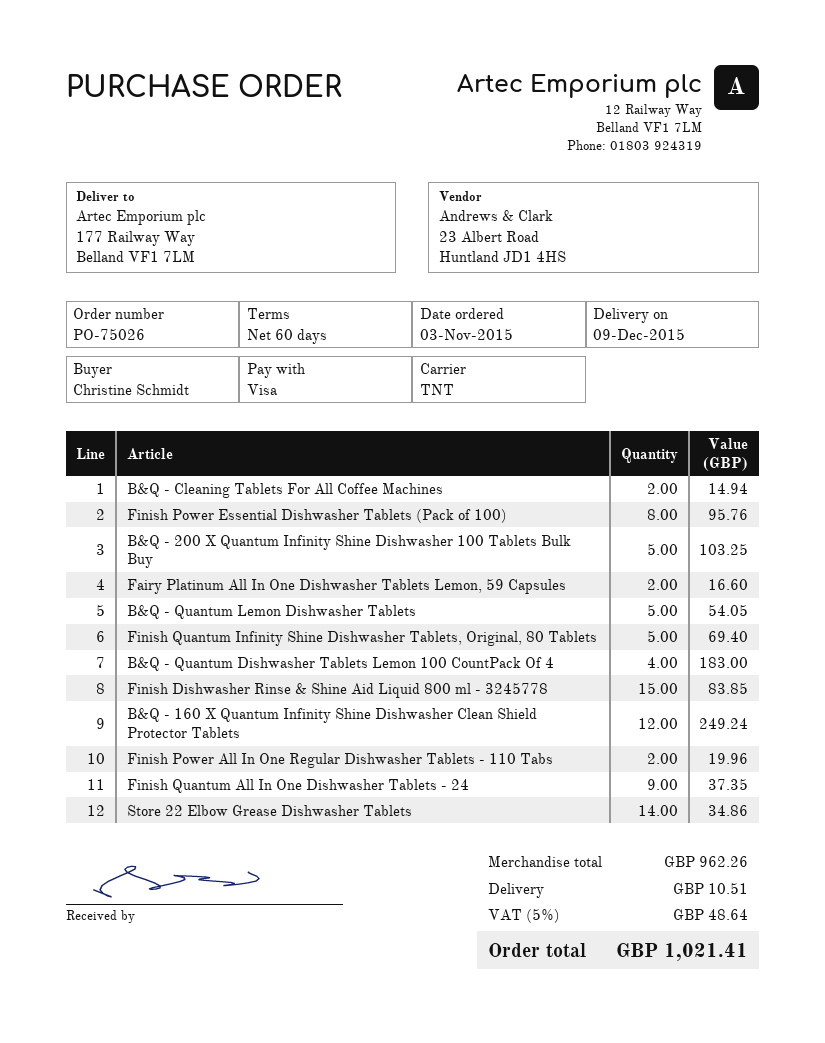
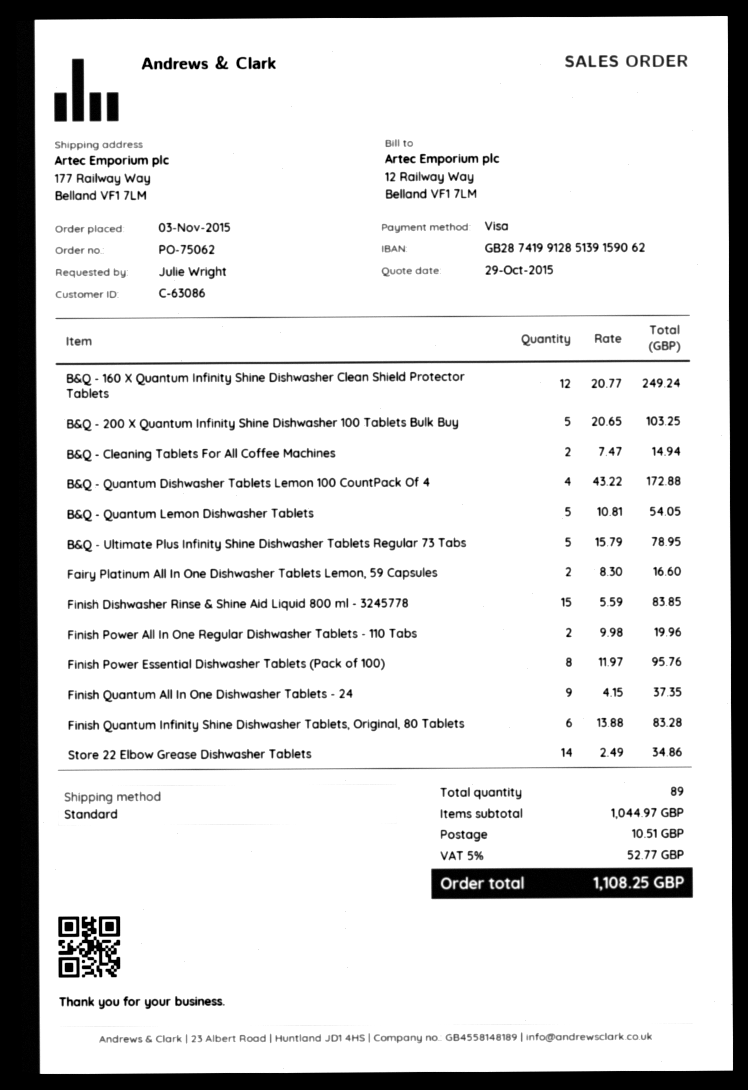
order number: PO-75026 -> PO-75062
ordered by: Christine Schmidt -> Julie Wright
shipping method: TNT -> standard
Finish Quantum Infinity Shine Dishwasher Tablets, Original, 80 Tablets: 5 for 69.40 -> 6 for 83.28
B&Q - Quantum Dishwasher Tablets Lemon 100 CountPack Of 4: 4 for 183.00 -> 4 for 172.88
B&Q - Ultimate Plus Infinity Shine Dishwasher Tablets Regular 73 Tabs: none -> 5 for 78.95
subtotal: 962.26 -> 1044.97
tax: 5% = 48.64 -> 5% = 52.77
total: 1021.41 -> 1108.25

